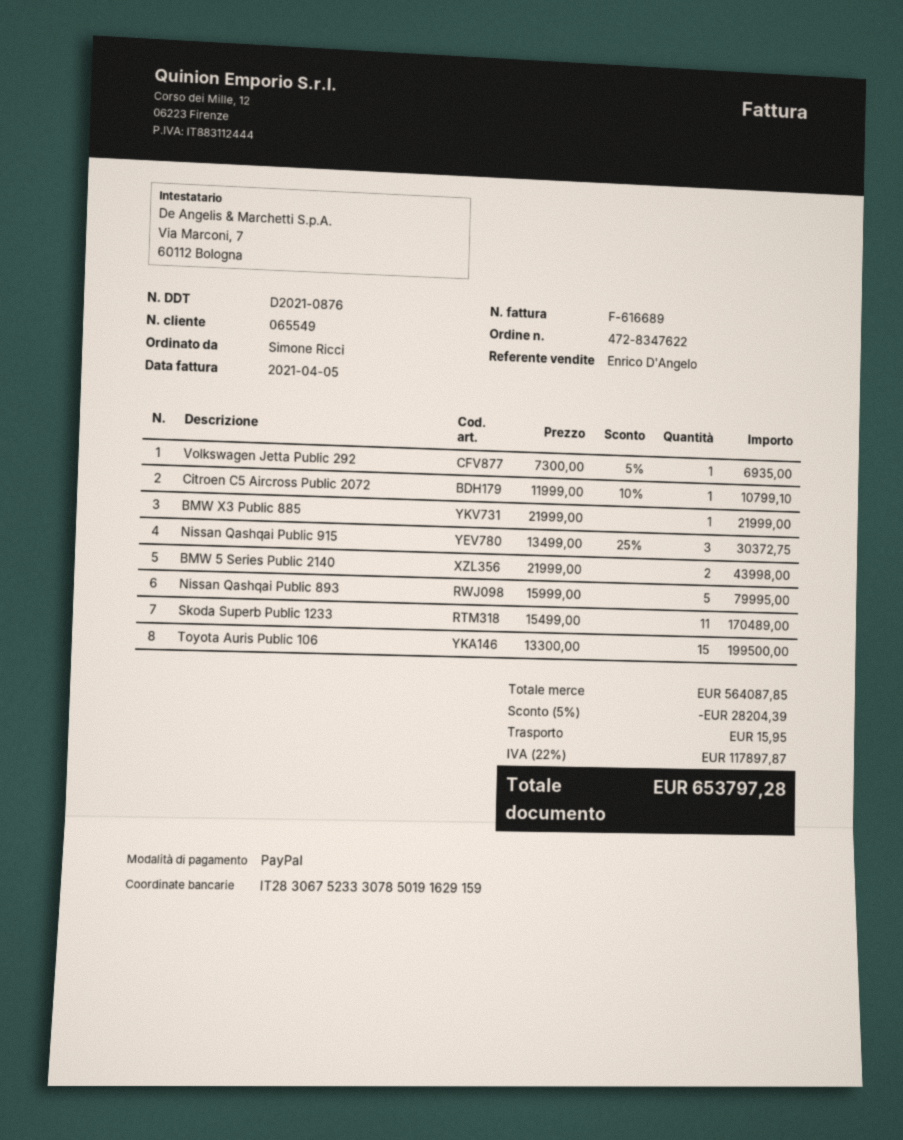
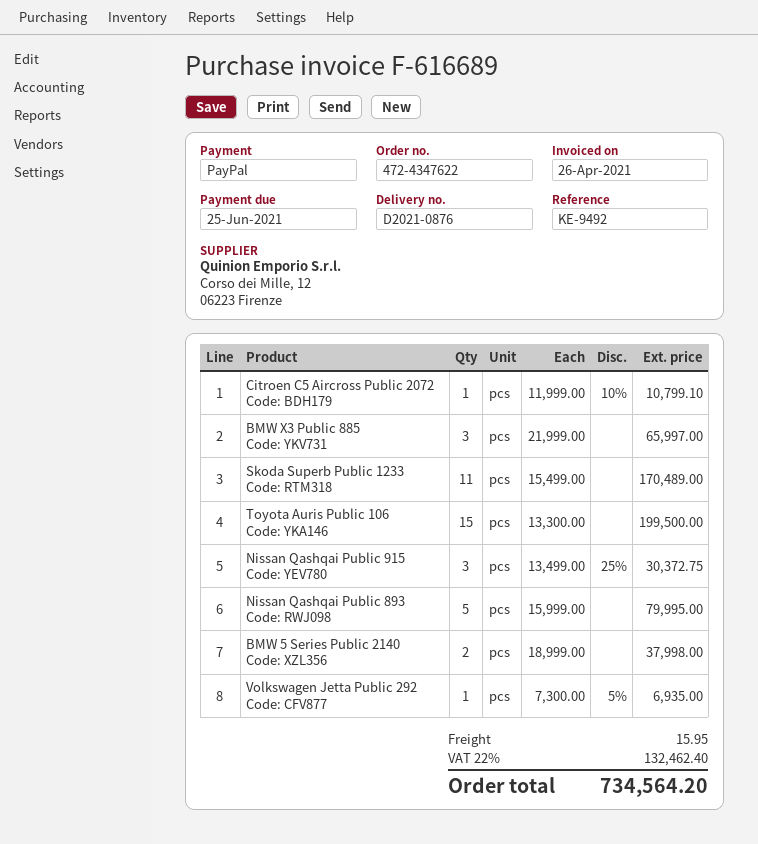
order number: 472-8347622 -> 472-4347622
invoice date: 2021-04-05 -> 2021-04-26
BMW X3 Public 885: 1 x 21999.00 = 21999.00 -> 3 x 21999.00 = 65997.00
BMW 5 Series Public 2140: 2 x 21999.00 = 43998.00 -> 2 x 18999.00 = 37998.00
discount: 5% = 28204.39 -> none
tax: 22% = 117897.87 -> 22% = 132462.40
total: 653797.28 -> 734564.20

